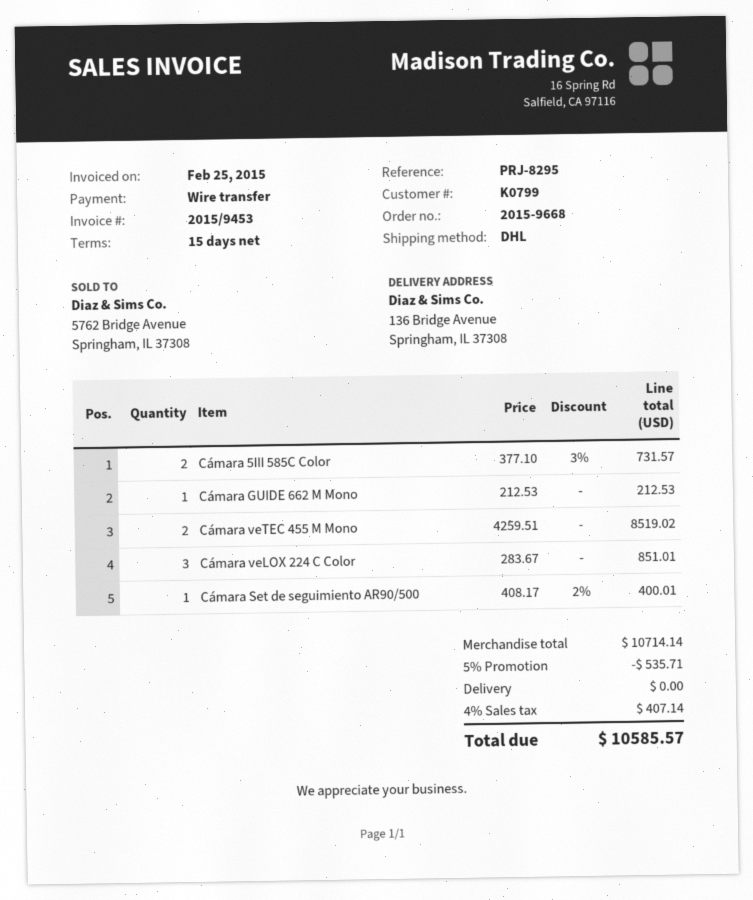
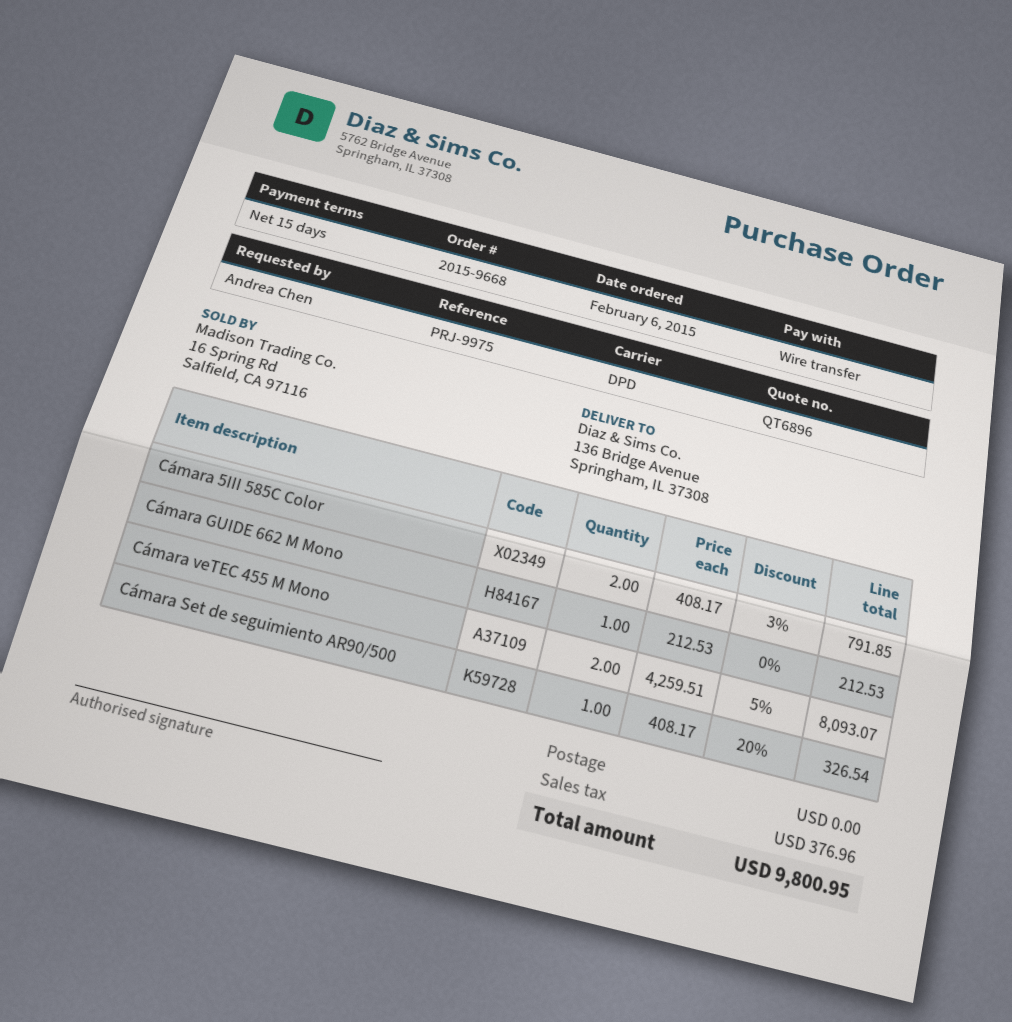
reference: PRJ-8295 -> PRJ-9975
shipping method: DHL -> DPD
Cámara 5III 585C Color: 2 x 377.10 - 3% = 731.57 -> 2 x 408.17 - 3% = 791.85
Cámara veTEC 455 M Mono: 2 x 4259.51 = 8519.02 -> 2 x 4259.51 - 5% = 8093.07
Cámara veLOX 224 C Color: 3 x 283.67 = 851.01 -> none
Cámara Set de seguimiento AR90/500: 1 x 408.17 - 2% = 400.01 -> 1 x 408.17 - 20% = 326.54
discount: 5% = 535.71 -> none
tax: 407.14 -> 376.96
total: 10585.57 -> 9800.95

